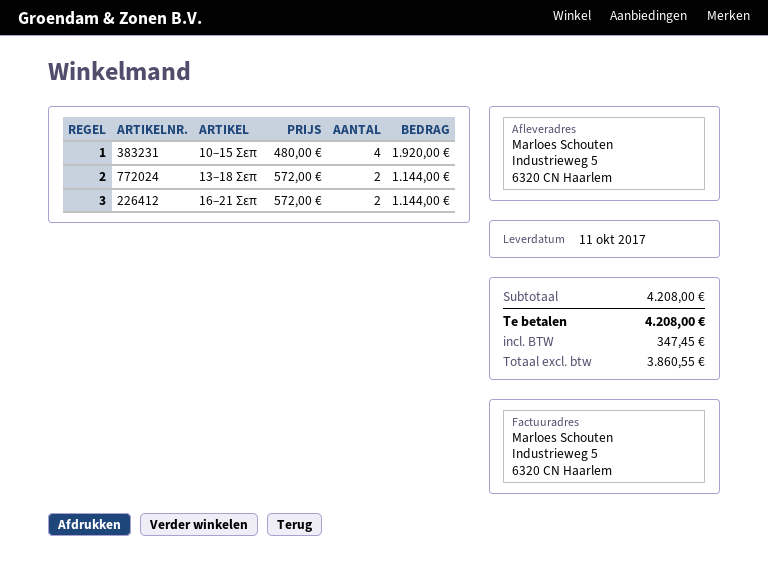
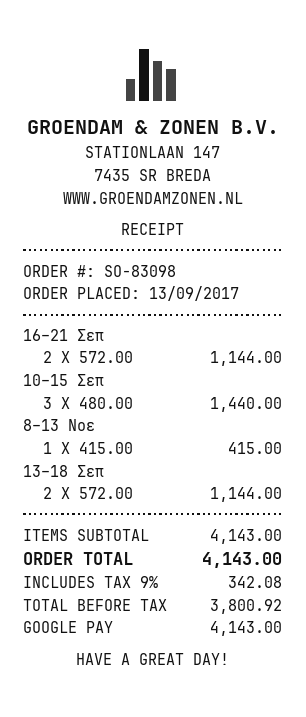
10–15 Σεπ: 4 x 480.00 = 1920.00 -> 3 x 480.00 = 1440.00
8–13 Νοε: none -> 1 x 415.00 = 415.00
subtotal: 4208.00 -> 4143.00
net: 3860.55 -> 3800.92
tax: 347.45 -> 342.08
total: 4208.00 -> 4143.00

